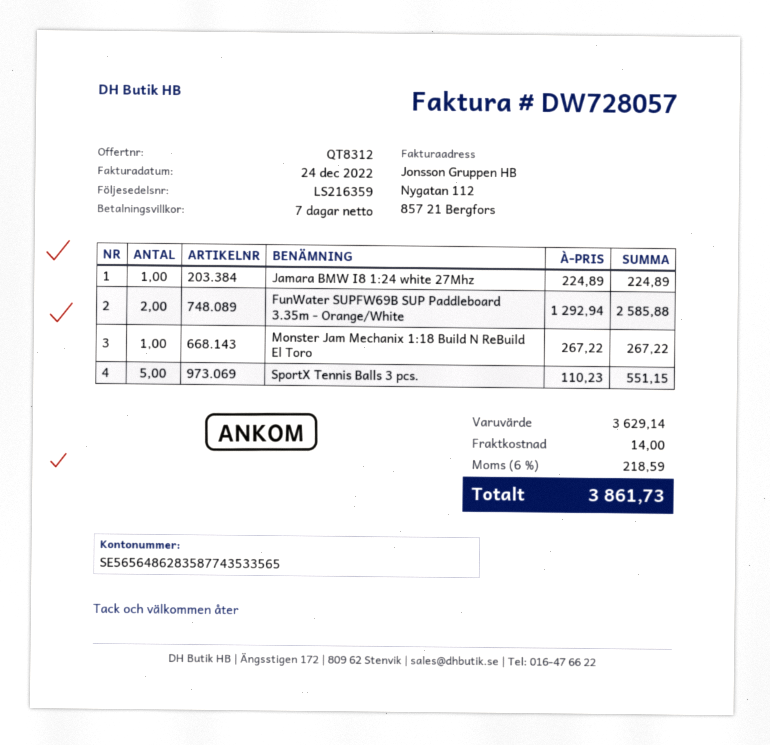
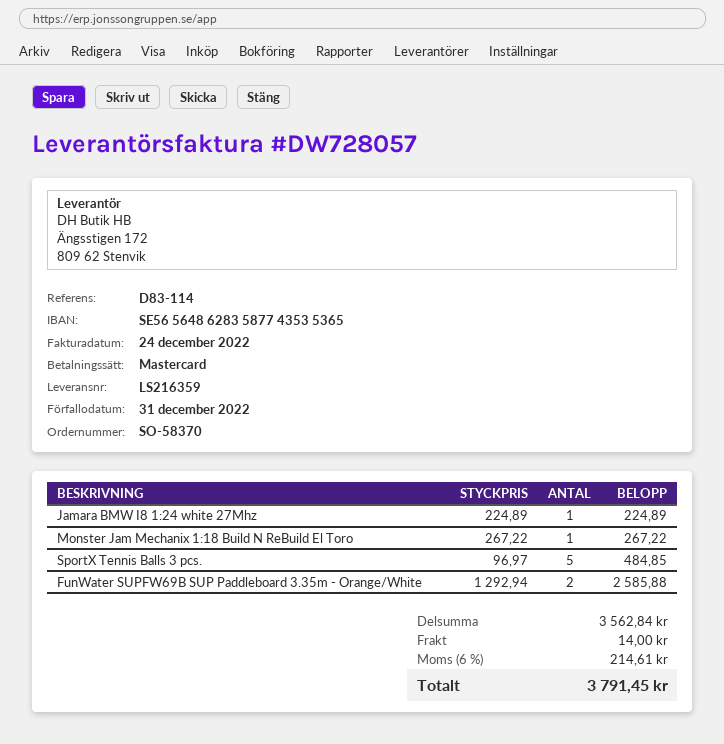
bank account: SE5656486283587743533565 -> SE5656486283587743535365
SportX Tennis Balls 3 pcs.: 5 x 110.23 = 551.15 -> 5 x 96.97 = 484.85
subtotal: 3629.14 -> 3562.84
tax: 6% = 218.59 -> 6% = 214.61
total: 3861.73 -> 3791.45

